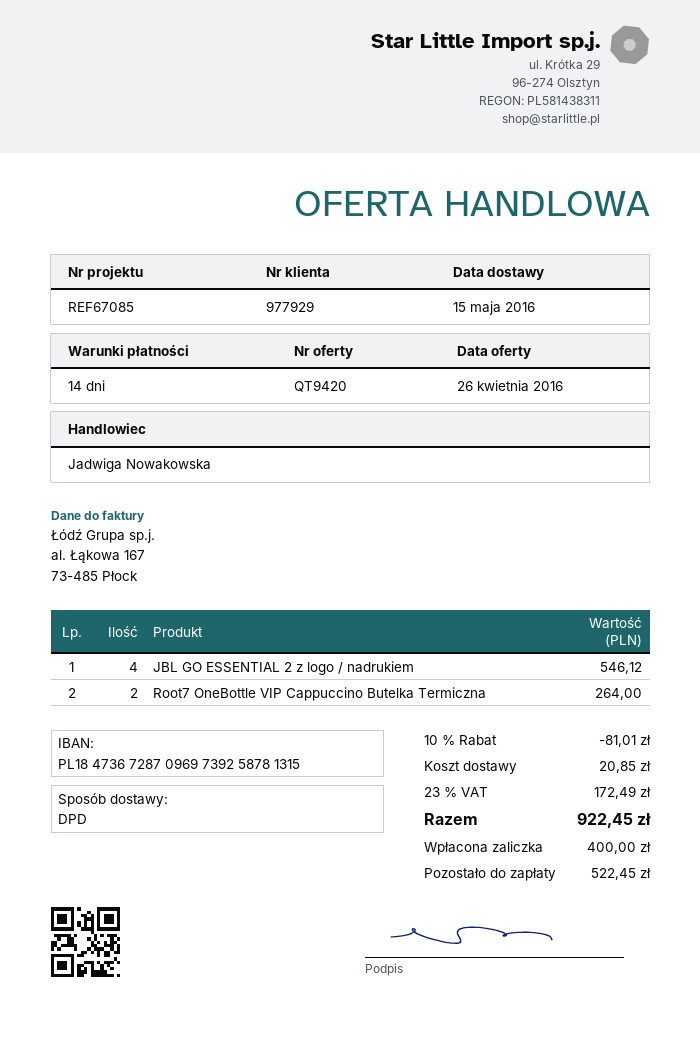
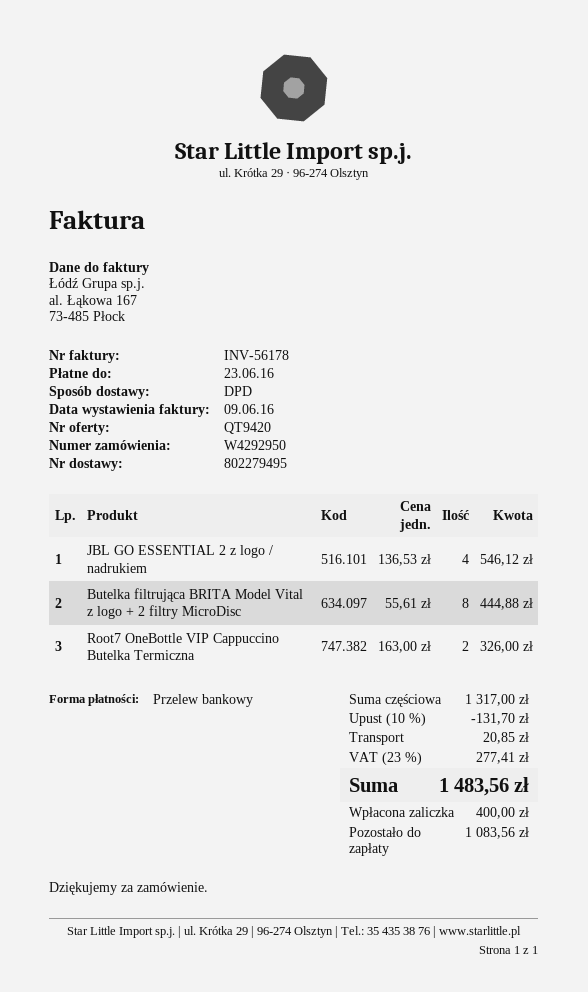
Root7 OneBottle VIP Cappuccino Butelka Termiczna: 2 for 264.00 -> 2 for 326.00
Butelka filtrująca BRITA Model Vital z logo + 2 filtry MicroDisc: none -> 8 for 444.88
discount: 10% = 81.01 -> 10% = 131.70
tax: 23% = 172.49 -> 23% = 277.41
total: 922.45 -> 1483.56
balance: 522.45 -> 1083.56

